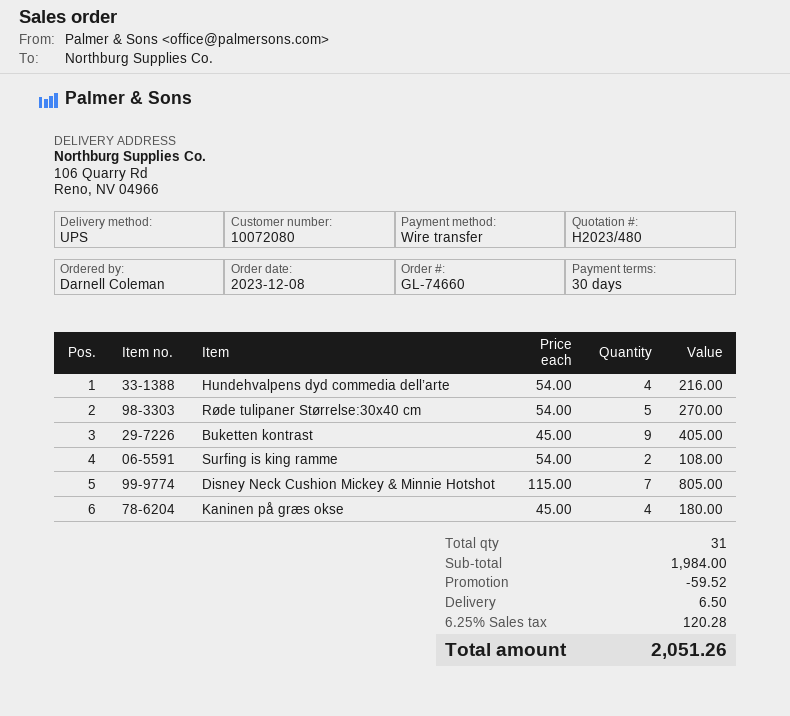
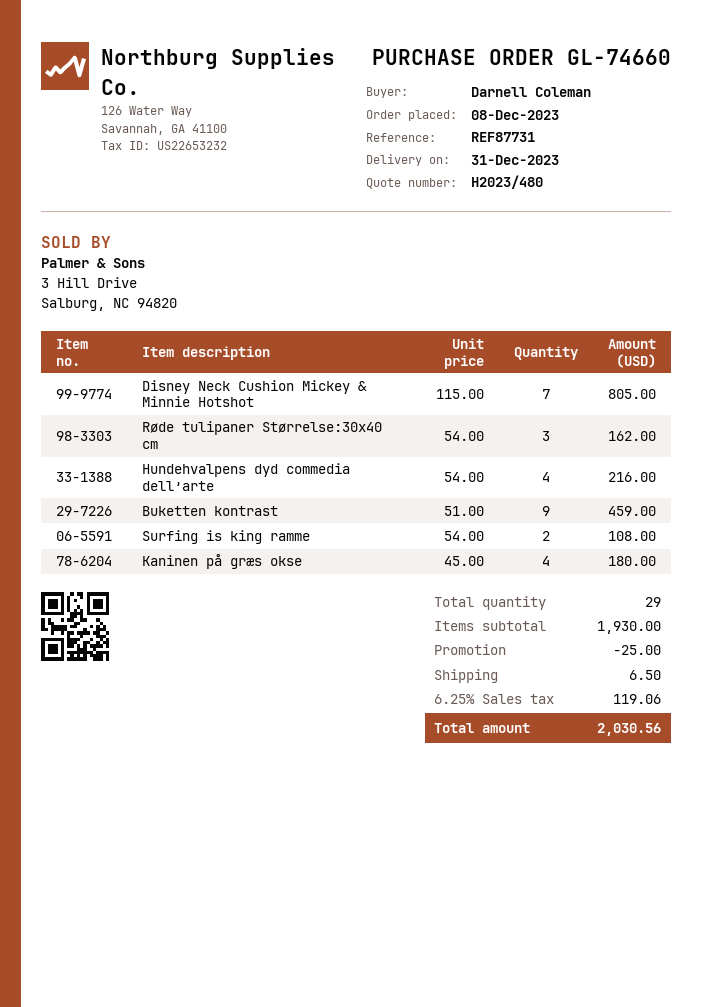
Røde tulipaner Størrelse:30x40 cm: 5 x 54.00 = 270.00 -> 3 x 54.00 = 162.00
Buketten kontrast: 9 x 45.00 = 405.00 -> 9 x 51.00 = 459.00
total quantity: 31 -> 29
subtotal: 1984.00 -> 1930.00
discount: 59.52 -> 25.00
tax: 6.25% = 120.28 -> 6.25% = 119.06
total: 2051.26 -> 2030.56

